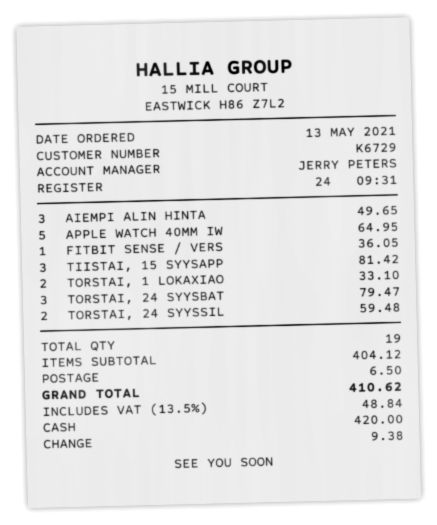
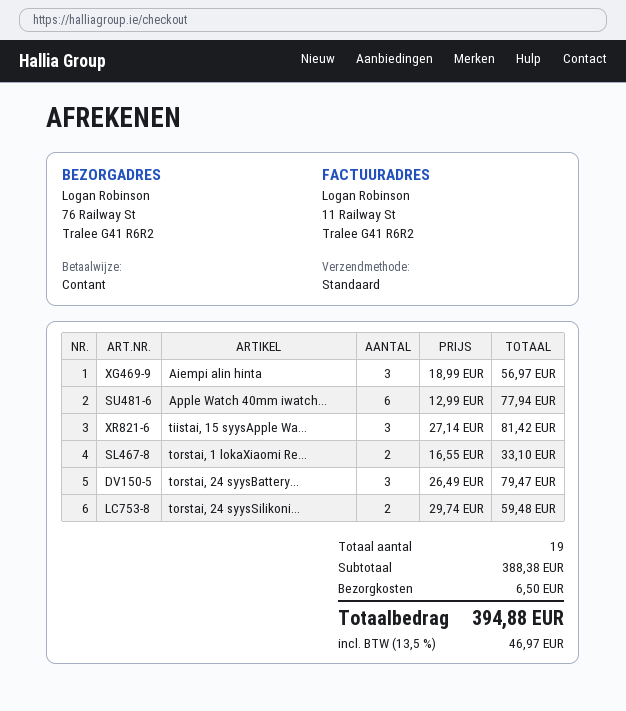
AIEMPI ALIN HINTA: 3 for 49.65 -> 3 for 56.97
APPLE WATCH 40MM IW: 5 for 64.95 -> 6 for 77.94
FITBIT SENSE / VERS: 1 for 36.05 -> none
subtotal: 404.12 -> 388.38
tax: 13.5% = 48.84 -> 13.5% = 46.97
total: 410.62 -> 394.88

